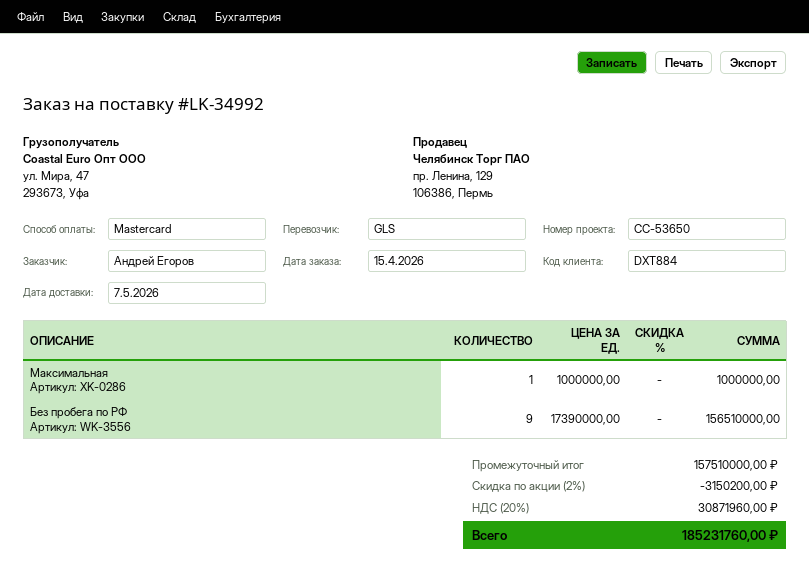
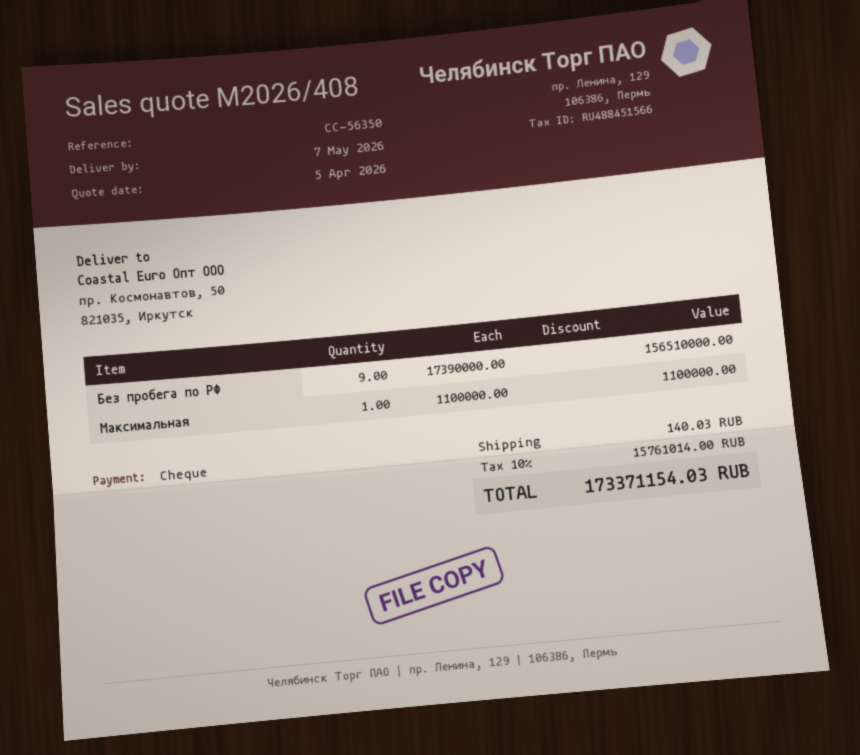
reference: CC-53650 -> CC-56350
payment method: Mastercard -> cheque
ship to: ул. Мира, 47, 293673, Уфа -> пр. Космонавтов, 50, 821035, Иркутск
Максимальная: 1 x 1000000.00 = 1000000.00 -> 1 x 1100000.00 = 1100000.00
discount: 2% = 3150200.00 -> none
shipping: none -> 140.03
tax: 20% = 30871960.00 -> 10% = 15761014.00
total: 185231760.00 -> 173371154.03

